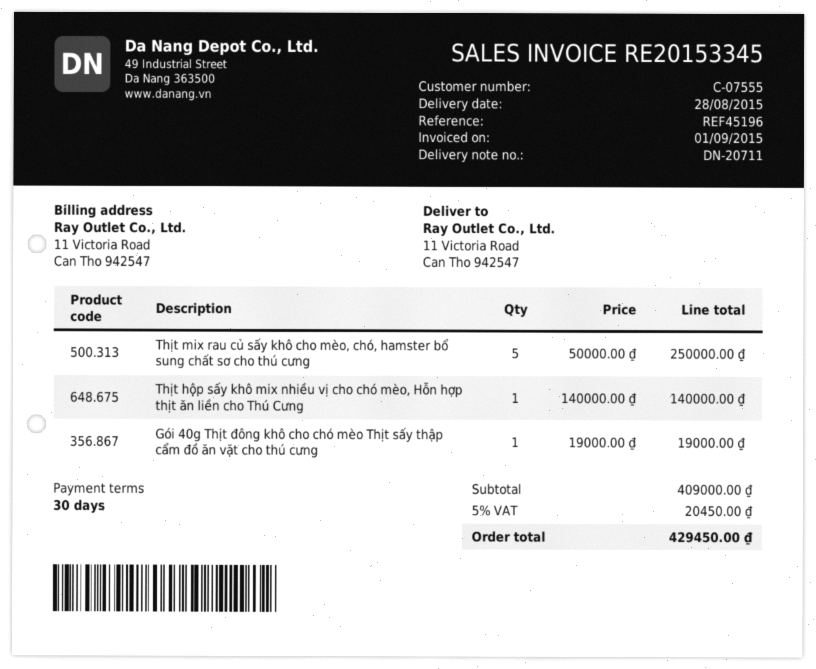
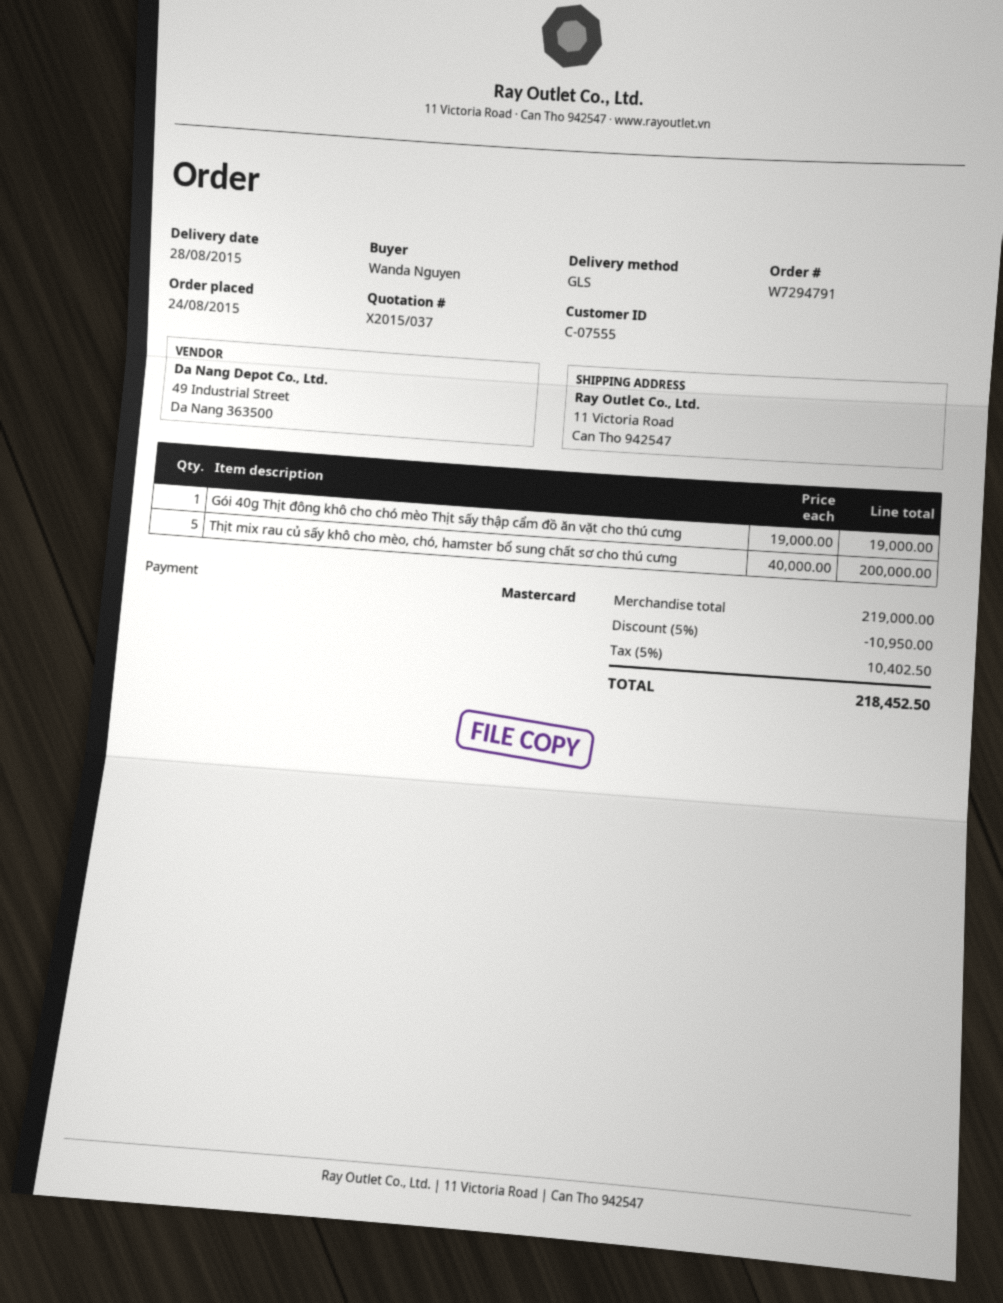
Thịt mix rau củ sấy khô cho mèo, chó, hamster bổ sung chất sơ cho thú cưng: 5 x 50000.00 = 250000.00 -> 5 x 40000.00 = 200000.00
Thịt hộp sấy khô mix nhiều vị cho chó mèo, Hỗn hợp thịt ăn liền cho Thú Cưng: 1 x 140000.00 = 140000.00 -> none
subtotal: 409000.00 -> 219000.00
discount: none -> 5% = 10950.00
tax: 5% = 20450.00 -> 5% = 10402.50
total: 429450.00 -> 218452.50

